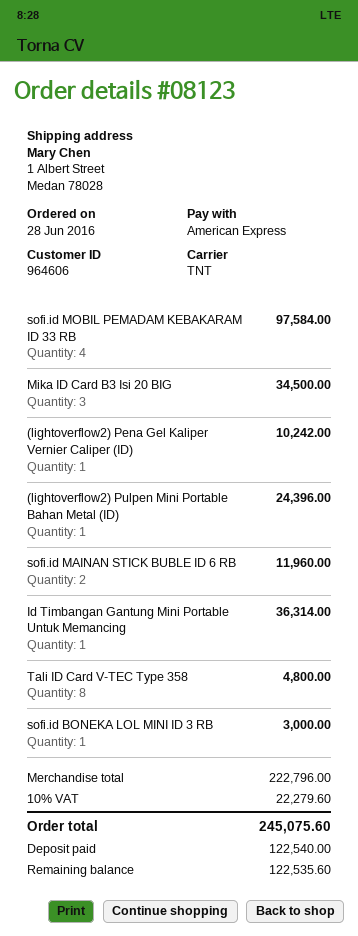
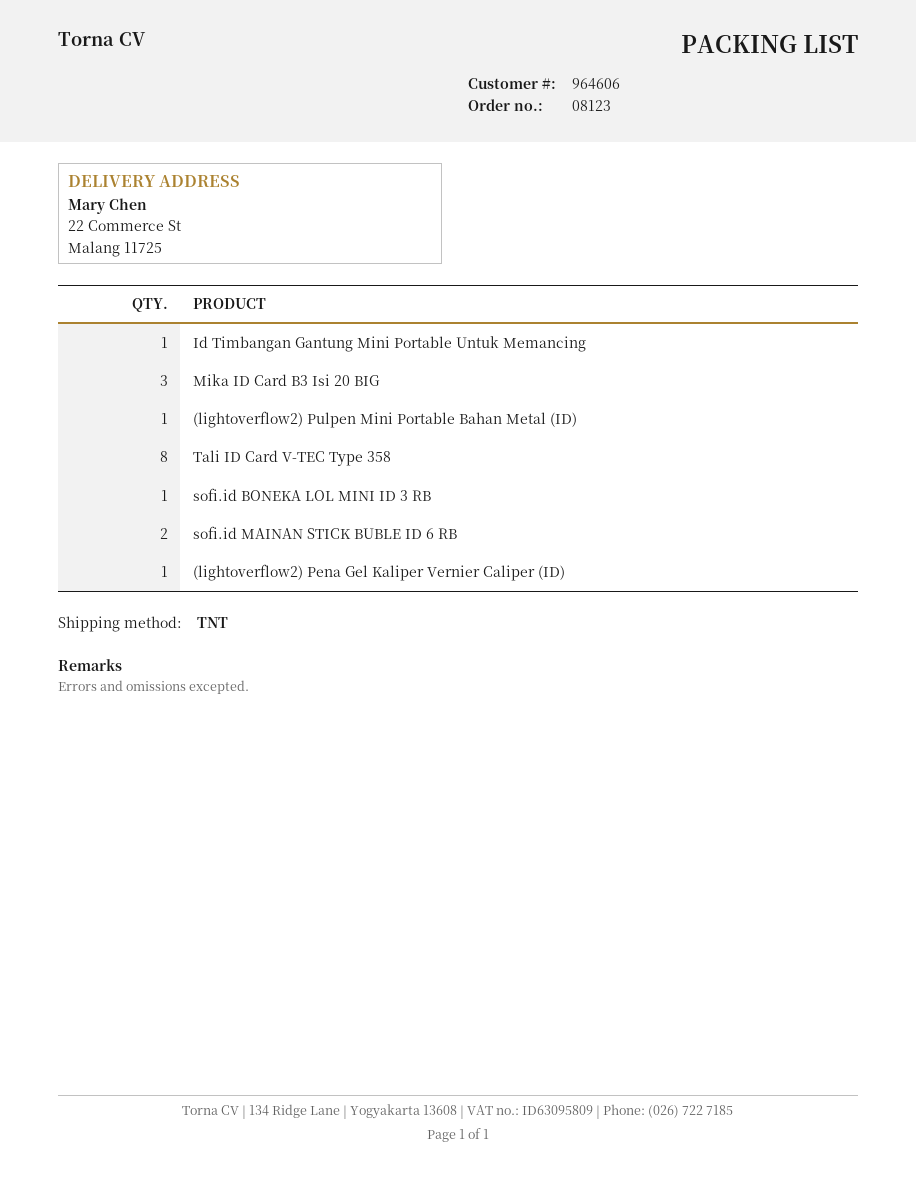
ship to: 1 Albert Street, Medan 78028 -> 22 Commerce St, Malang 11725
sofi.id MOBIL PEMADAM KEBAKARAM ID 33 RB: 4 -> none

